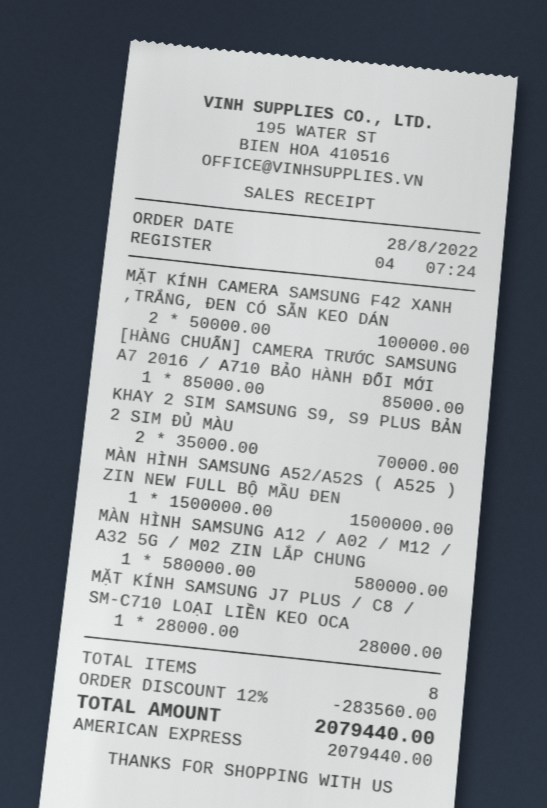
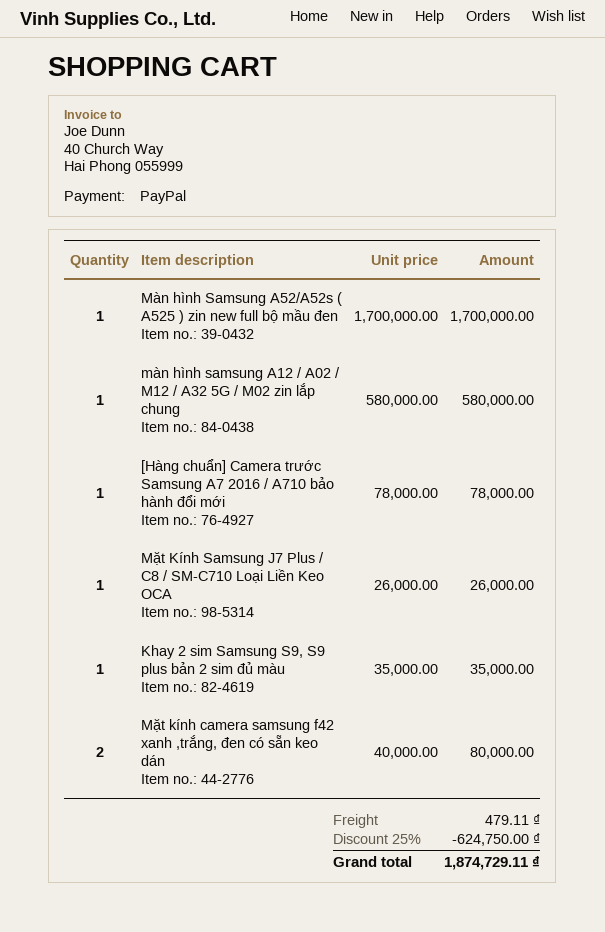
payment method: American Express -> PayPal
MẶT KÍNH CAMERA SAMSUNG F42 XANH ,TRẮNG, ĐEN CÓ SẴN KEO DÁN: 2 x 50000.00 = 100000.00 -> 2 x 40000.00 = 80000.00
[HÀNG CHUẨN] CAMERA TRƯỚC SAMSUNG A7 2016 / A710 BẢO HÀNH ĐỔI MỚI: 1 x 85000.00 = 85000.00 -> 1 x 78000.00 = 78000.00
KHAY 2 SIM SAMSUNG S9, S9 PLUS BẢN 2 SIM ĐỦ MÀU: 2 x 35000.00 = 70000.00 -> 1 x 35000.00 = 35000.00
MÀN HÌNH SAMSUNG A52/A52S ( A525 ) ZIN NEW FULL BỘ MẦU ĐEN: 1 x 1500000.00 = 1500000.00 -> 1 x 1700000.00 = 1700000.00
MẶT KÍNH SAMSUNG J7 PLUS / C8 / SM-C710 LOẠI LIỀN KEO OCA: 1 x 28000.00 = 28000.00 -> 1 x 26000.00 = 26000.00
discount: 12% = 283560.00 -> 25% = 624750.00
shipping: none -> 479.11
total: 2079440.00 -> 1874729.11

